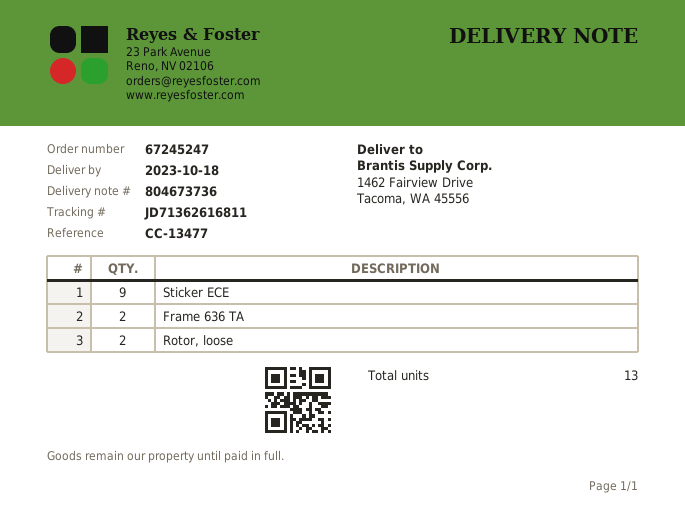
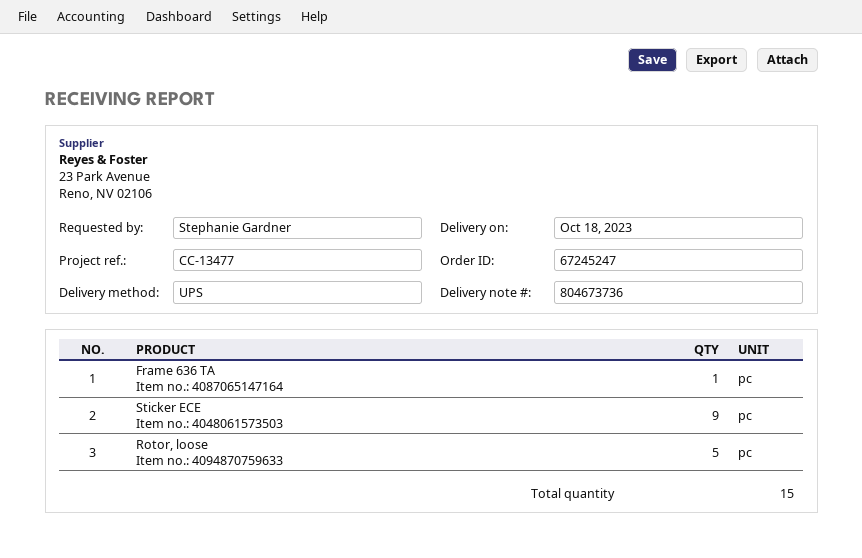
Frame 636 TA: 2 -> 1
Rotor, loose: 2 -> 5
total quantity: 13 -> 15

